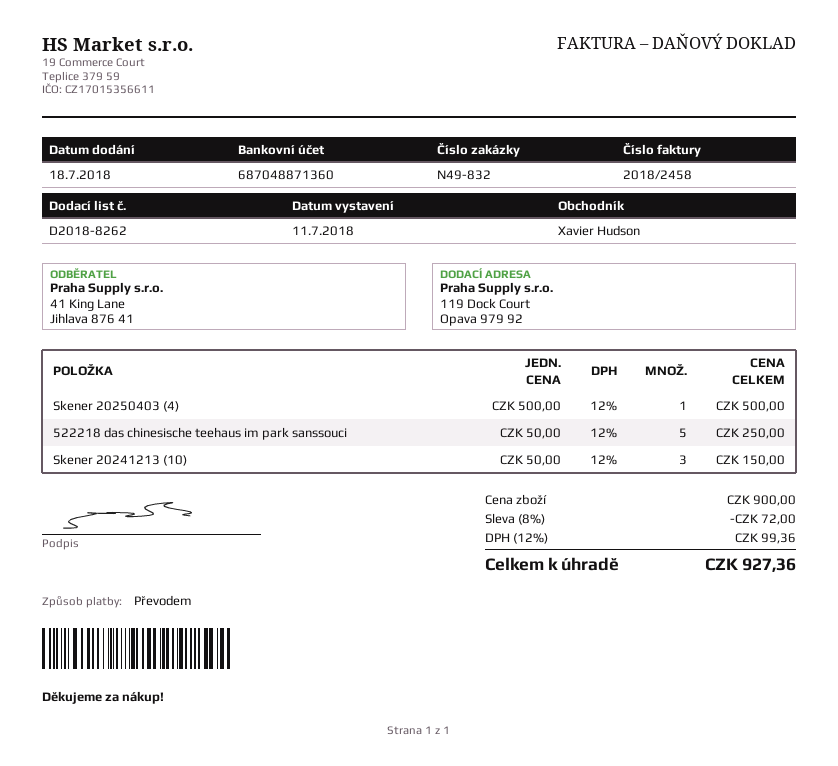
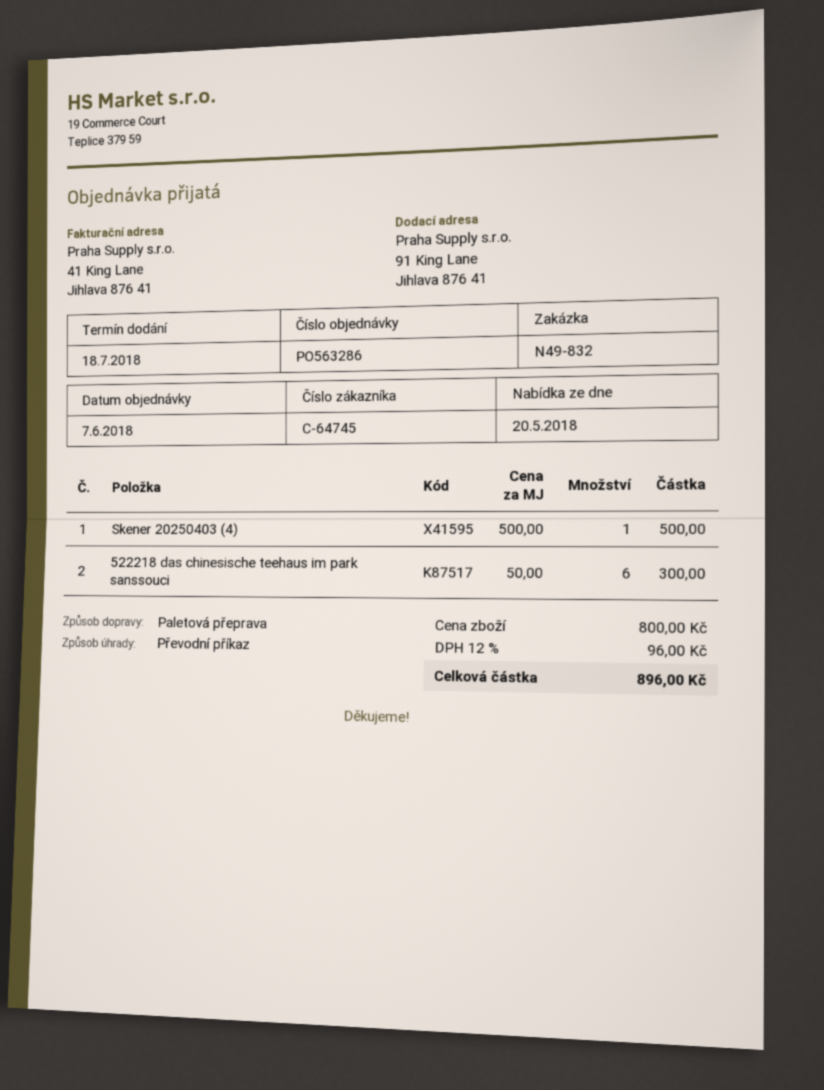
ship to: 119 Dock Court, Opava 979 92 -> 91 King Lane, Jihlava 876 41
522218 das chinesische teehaus im park sanssouci: 5 x 50.00 = 250.00 -> 6 x 50.00 = 300.00
Skener 20241213 (10): 3 x 50.00 = 150.00 -> none
subtotal: 900.00 -> 800.00
discount: 8% = 72.00 -> none
tax: 12% = 99.36 -> 12% = 96.00
total: 927.36 -> 896.00

